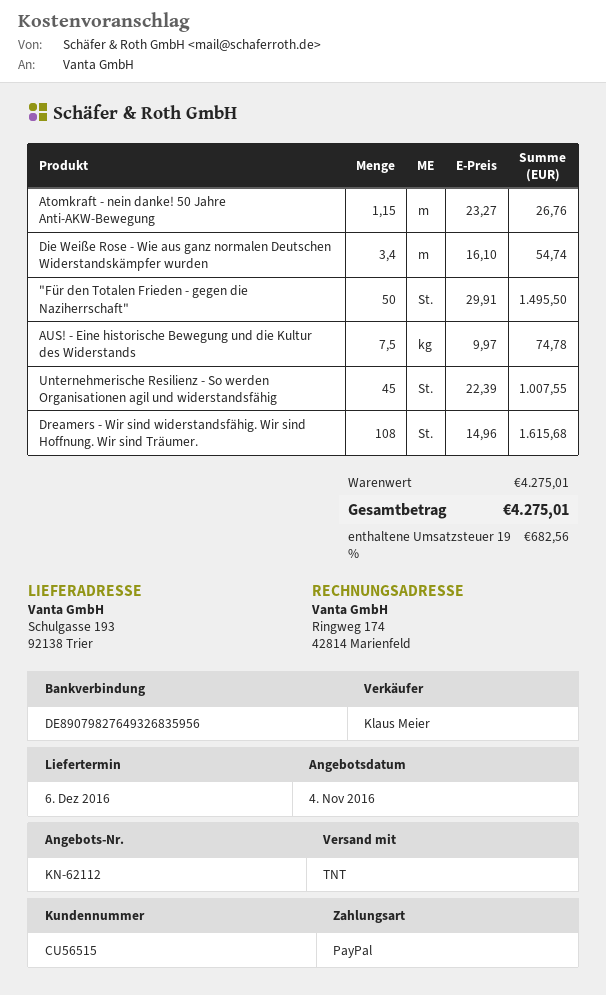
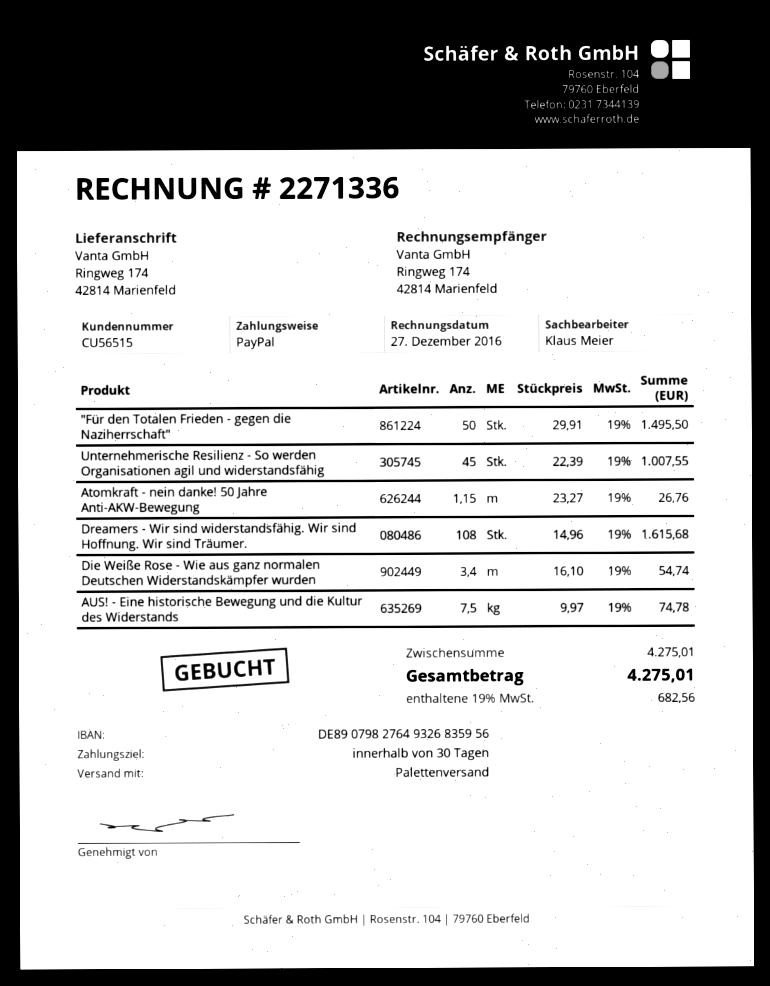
shipping method: TNT -> pallet freight
ship to: Schulgasse 193, 92138 Trier -> Ringweg 174, 42814 Marienfeld

